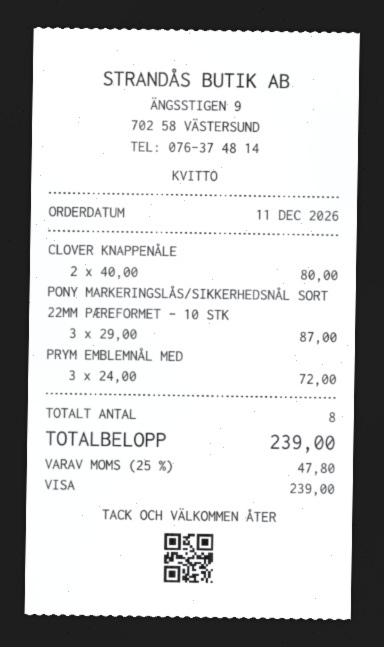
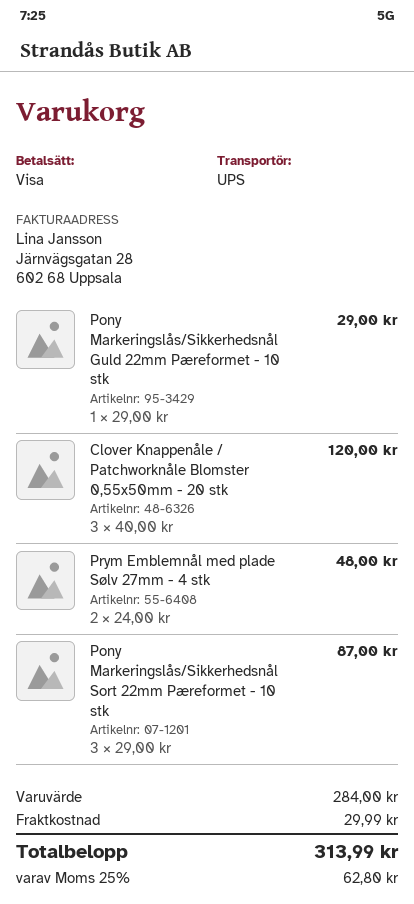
CLOVER KNAPPENÅLE: 2 x 40.00 = 80.00 -> 3 x 40.00 = 120.00
PRYM EMBLEMNÅL MED: 3 x 24.00 = 72.00 -> 2 x 24.00 = 48.00
Pony Markeringslås/Sikkerhedsnål Guld 22mm Pæreformet - 10 stk: none -> 1 x 29.00 = 29.00
shipping: none -> 29.99
tax: 25% = 47.80 -> 25% = 62.80
total: 239.00 -> 313.99

